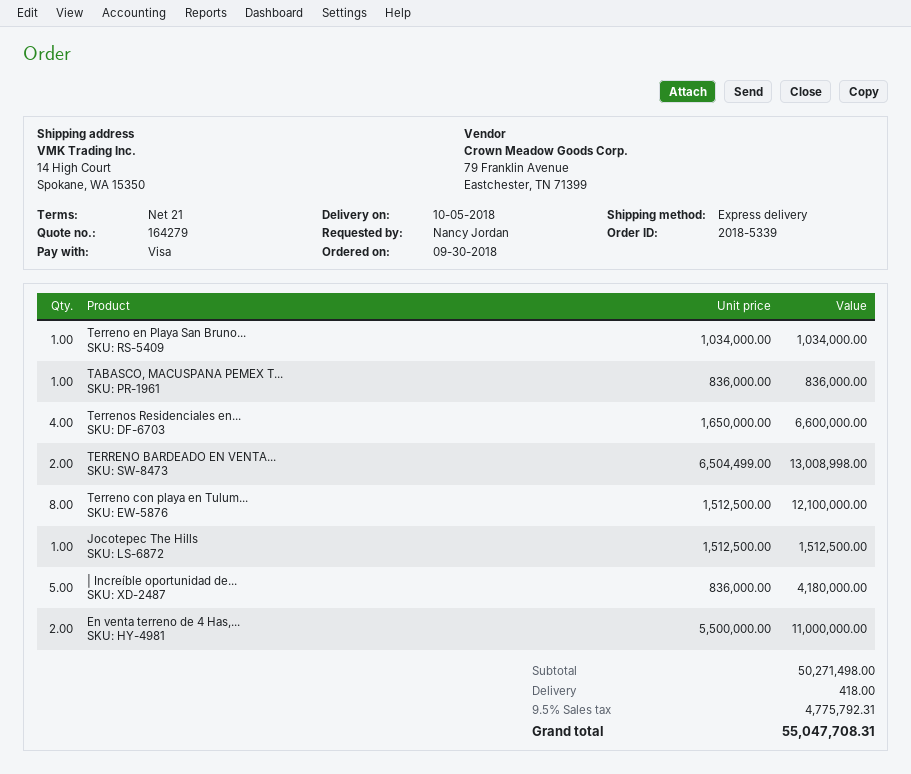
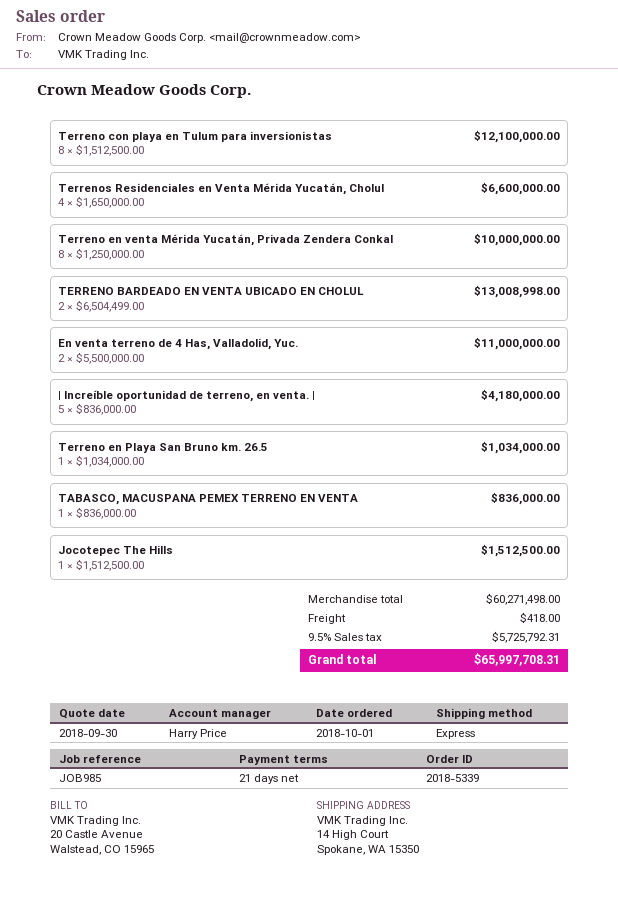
order date: 2018-09-30 -> 2018-10-01
Terreno en venta Mérida Yucatán, Privada Zendera Conkal: none -> 8 x 1250000.00 = 10000000.00
subtotal: 50271498.00 -> 60271498.00
tax: 9.5% = 4775792.31 -> 9.5% = 5725792.31
total: 55047708.31 -> 65997708.31

